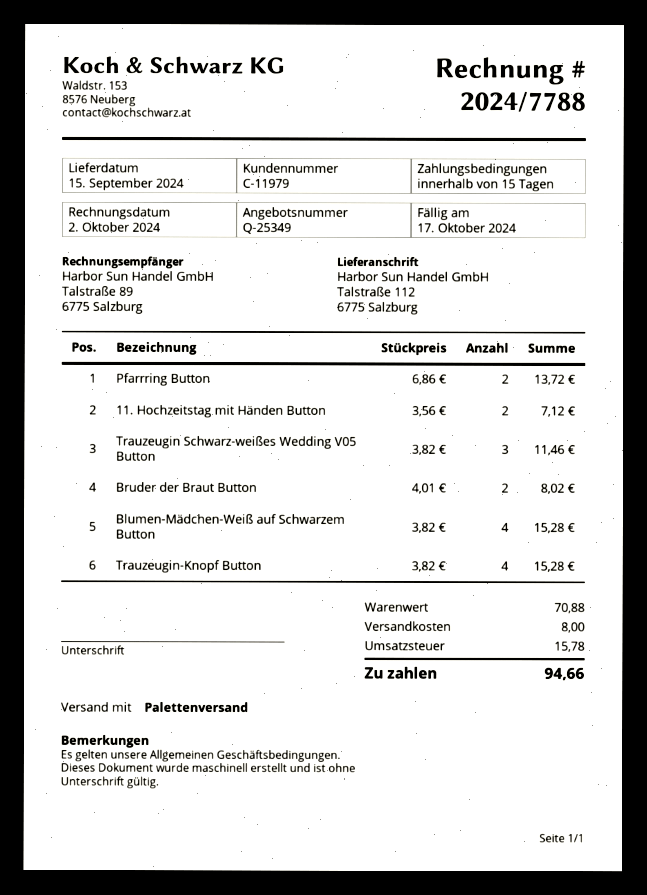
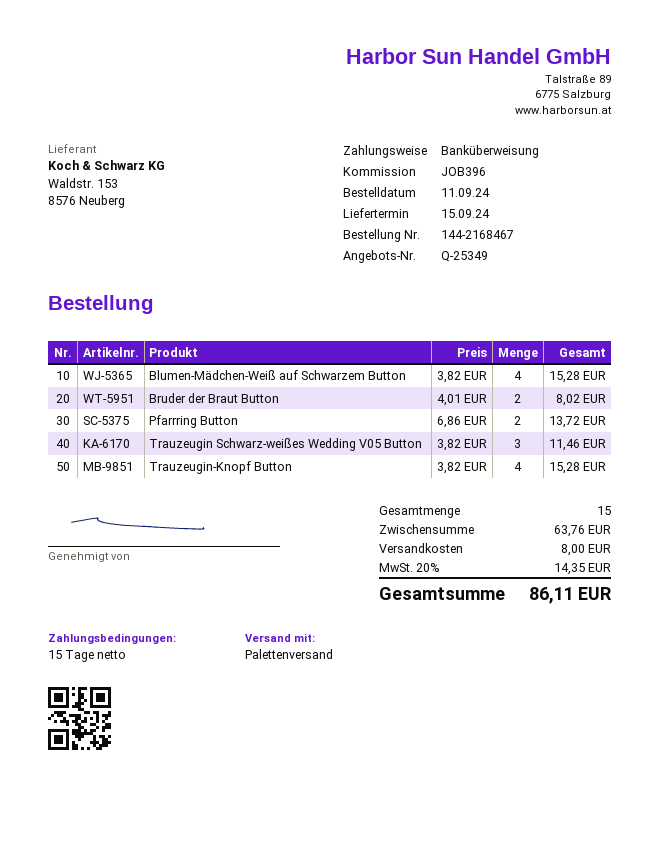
11. Hochzeitstag mit Händen Button: 2 x 3.56 = 7.12 -> none
subtotal: 70.88 -> 63.76
tax: 15.78 -> 14.35
total: 94.66 -> 86.11

